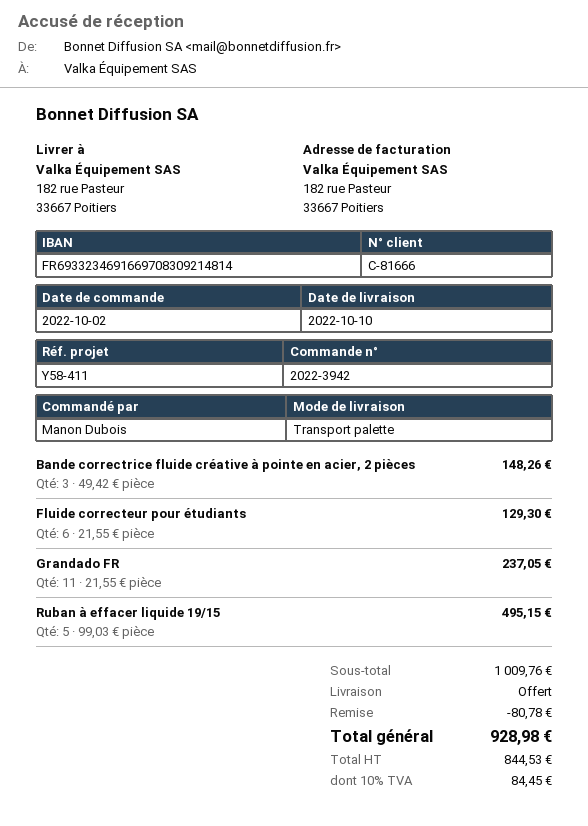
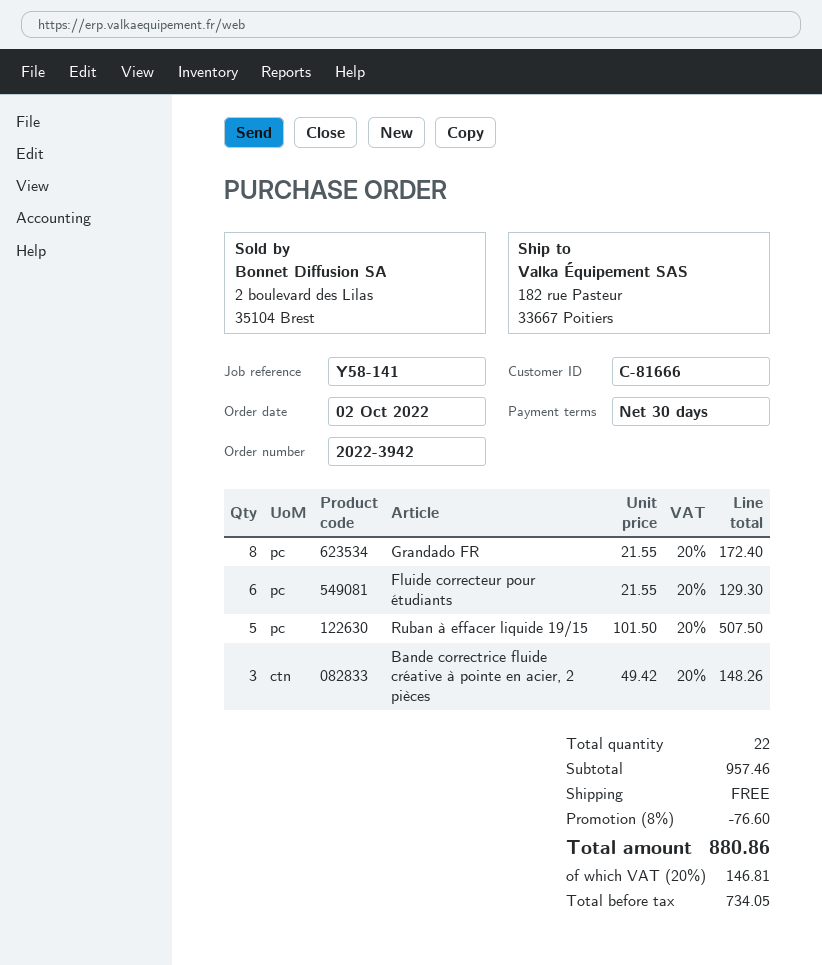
reference: Y58-411 -> Y58-141
Grandado FR: 11 x 21.55 = 237.05 -> 8 x 21.55 = 172.40
Ruban à effacer liquide 19/15: 5 x 99.03 = 495.15 -> 5 x 101.50 = 507.50
subtotal: 1009.76 -> 957.46
discount: 80.78 -> 76.60
net: 844.53 -> 734.05
tax: 10% = 84.45 -> 20% = 146.81
total: 928.98 -> 880.86

